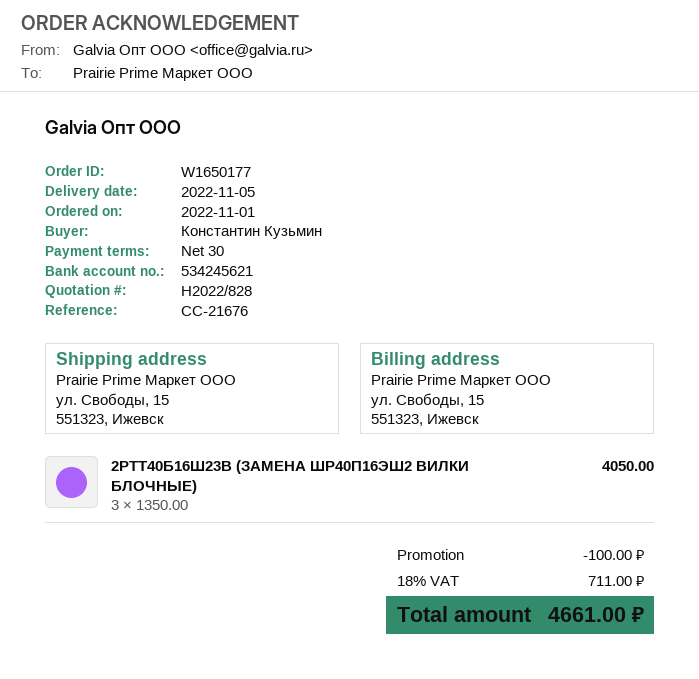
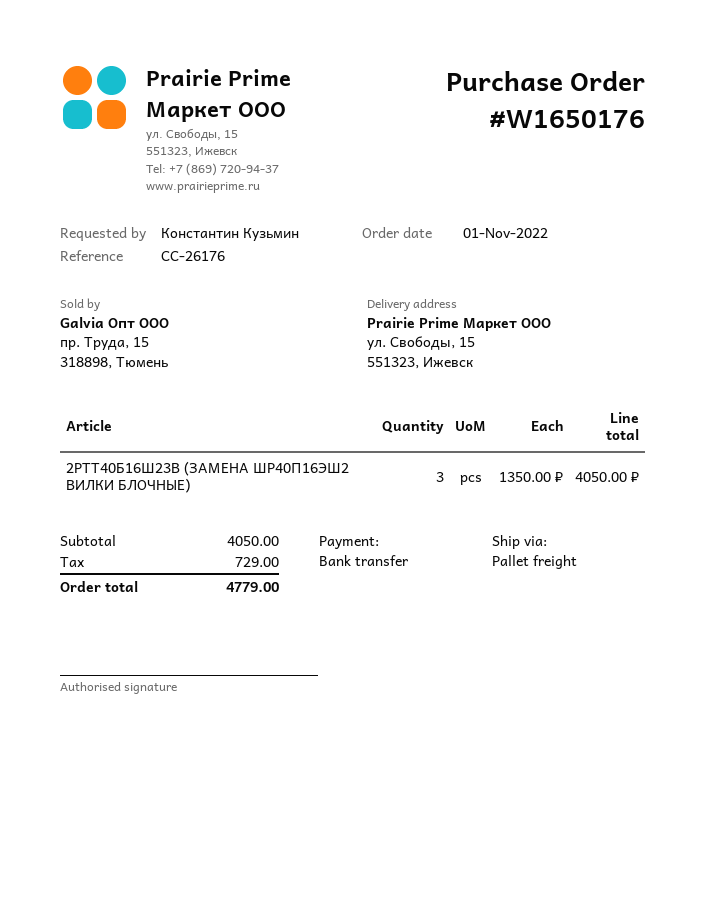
order number: W1650177 -> W1650176
reference: CC-21676 -> CC-26176
discount: 100.00 -> none
tax: 711.00 -> 729.00
total: 4661.00 -> 4779.00

